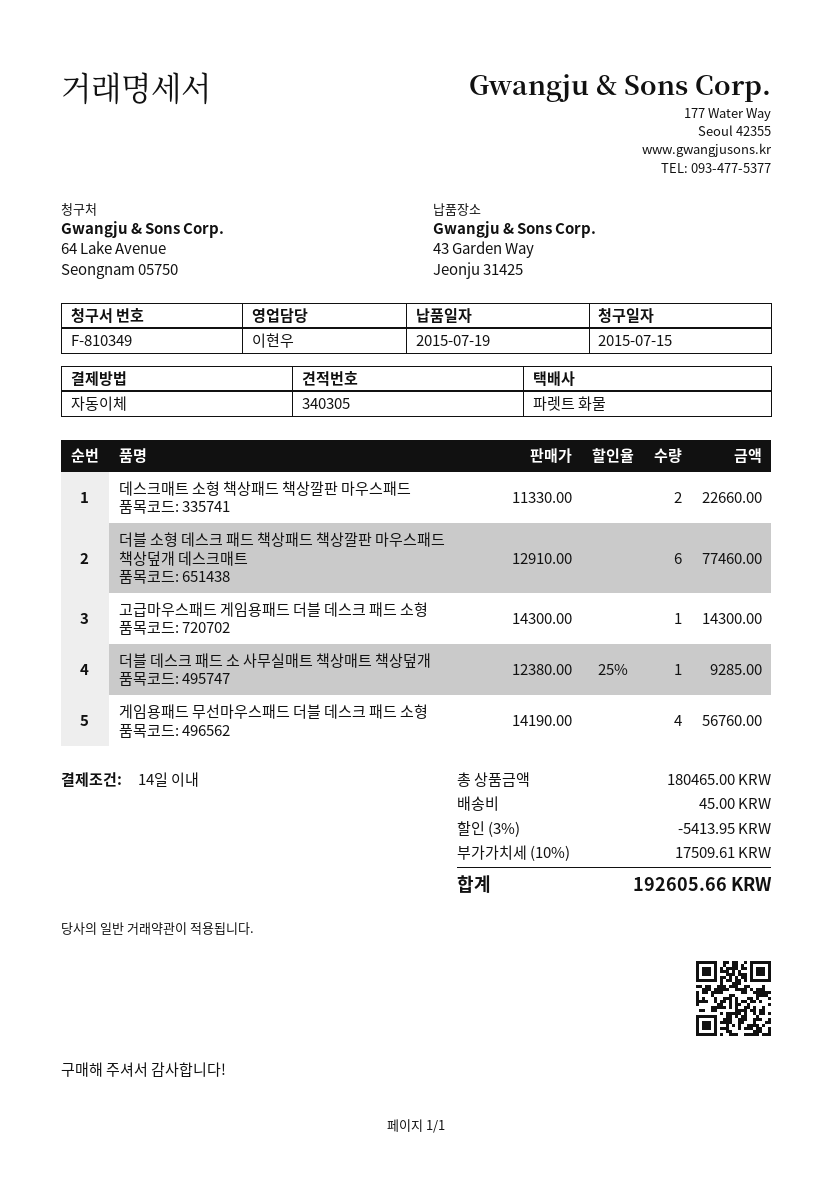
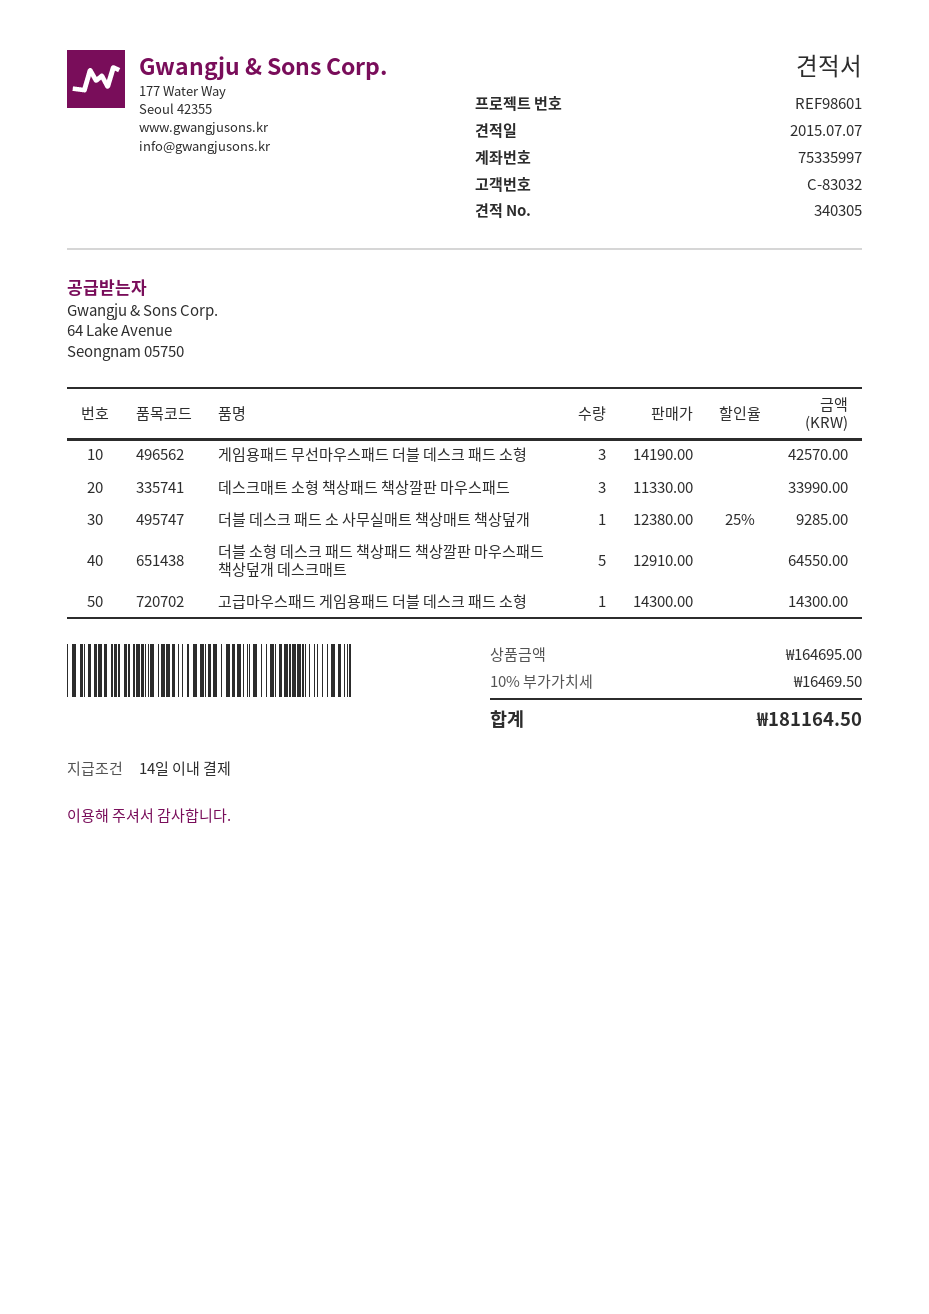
데스크매트 소형 책상패드 책상깔판 마우스패드: 2 x 11330.00 = 22660.00 -> 3 x 11330.00 = 33990.00
더블 소형 데스크 패드 책상패드 책상깔판 마우스패드 책상덮개 데스크매트: 6 x 12910.00 = 77460.00 -> 5 x 12910.00 = 64550.00
게임용패드 무선마우스패드 더블 데스크 패드 소형: 4 x 14190.00 = 56760.00 -> 3 x 14190.00 = 42570.00
subtotal: 180465.00 -> 164695.00
discount: 3% = 5413.95 -> none
shipping: 45.00 -> none
tax: 10% = 17509.61 -> 10% = 16469.50
total: 192605.66 -> 181164.50

